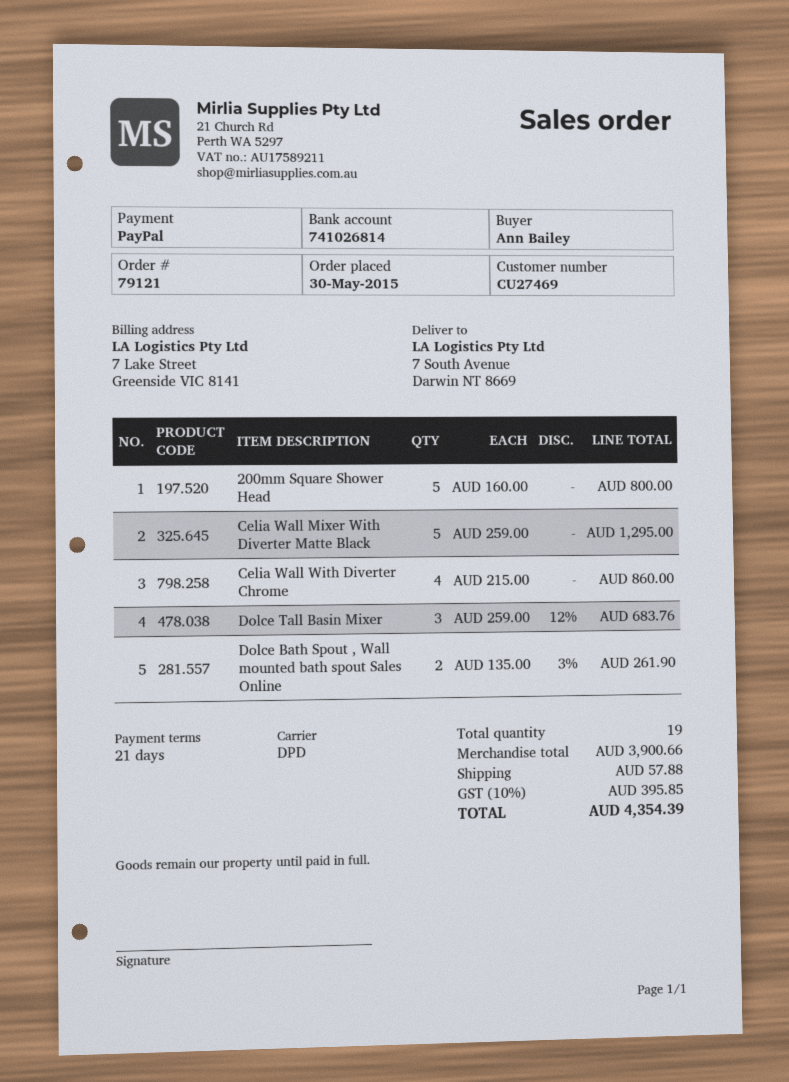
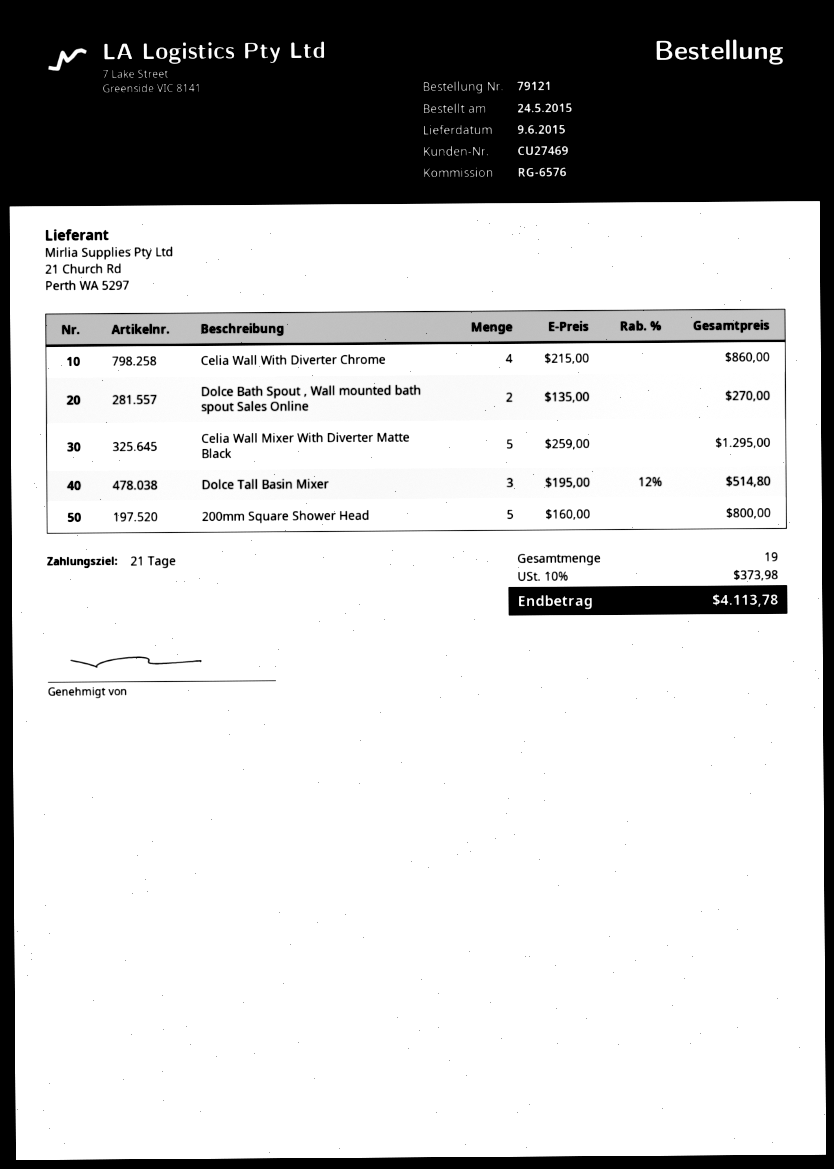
order date: 2015-05-30 -> 2015-05-24
Dolce Tall Basin Mixer: 3 x 259.00 - 12% = 683.76 -> 3 x 195.00 - 12% = 514.80
Dolce Bath Spout , Wall mounted bath spout Sales Online: 2 x 135.00 - 3% = 261.90 -> 2 x 135.00 = 270.00
shipping: 57.88 -> none
tax: 10% = 395.85 -> 10% = 373.98
total: 4354.39 -> 4113.78

